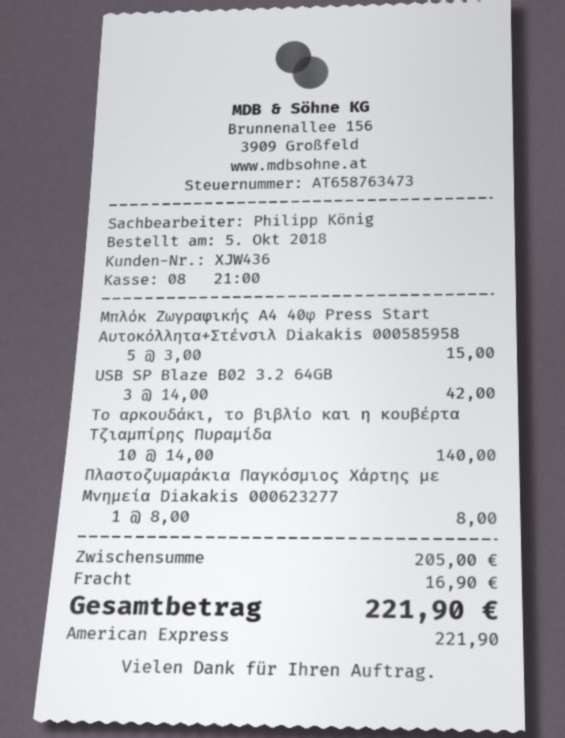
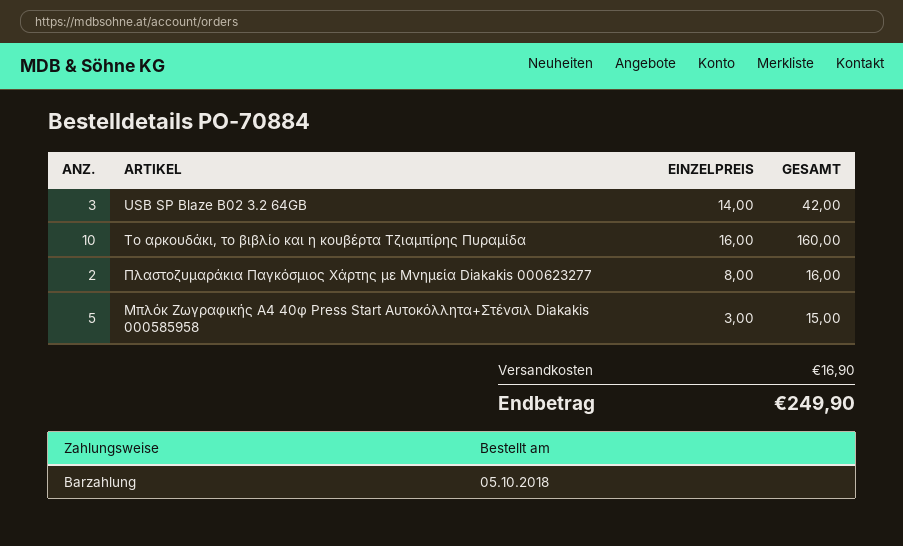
payment method: American Express -> cash
Το αρκουδάκι, το βιβλίο και η κουβέρτα Τζιαμπίρης Πυραμίδα: 10 x 14.00 = 140.00 -> 10 x 16.00 = 160.00
Πλαστοζυμαράκια Παγκόσμιος Χάρτης με Μνημεία Diakakis 000623277: 1 x 8.00 = 8.00 -> 2 x 8.00 = 16.00
total: 221.90 -> 249.90

